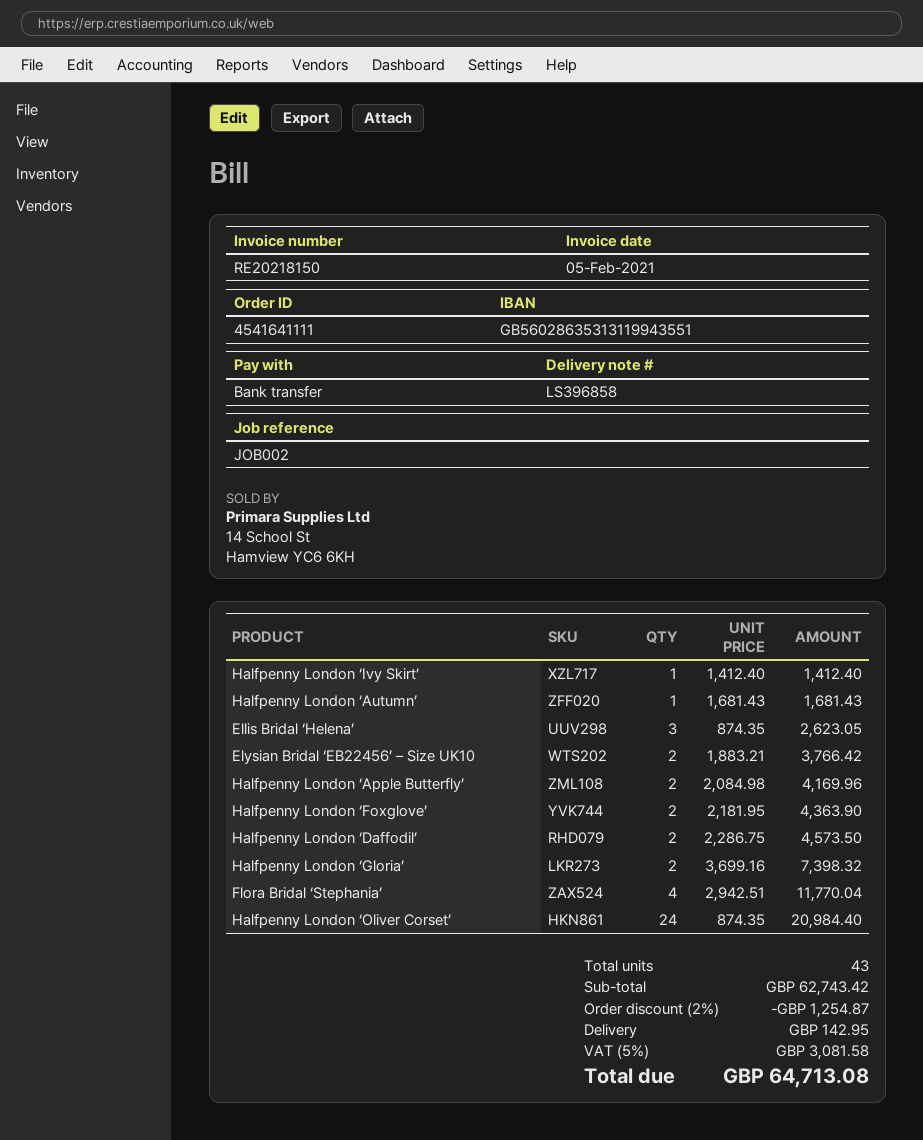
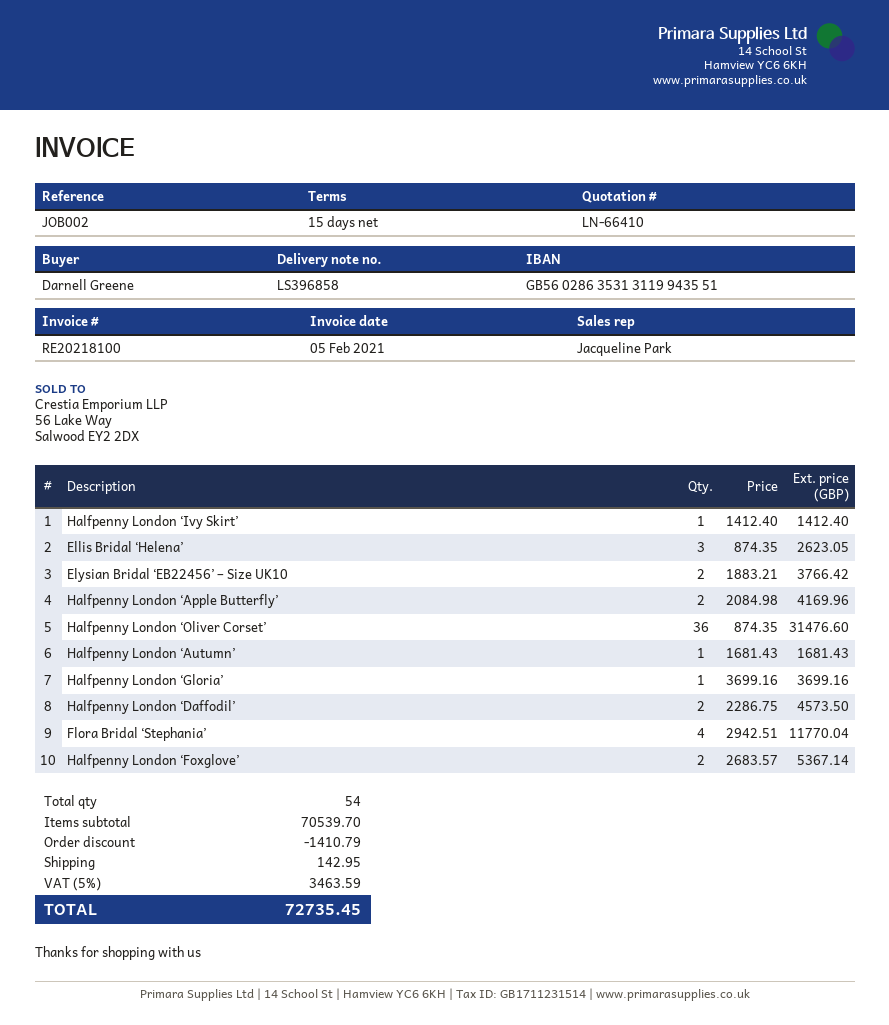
invoice number: RE20218150 -> RE20218100
Halfpenny London ‘Foxglove’: 2 x 2181.95 = 4363.90 -> 2 x 2683.57 = 5367.14
Halfpenny London ‘Gloria’: 2 x 3699.16 = 7398.32 -> 1 x 3699.16 = 3699.16
Halfpenny London ‘Oliver Corset’: 24 x 874.35 = 20984.40 -> 36 x 874.35 = 31476.60
total quantity: 43 -> 54
subtotal: 62743.42 -> 70539.70
discount: 1254.87 -> 1410.79
tax: 5% = 3081.58 -> 5% = 3463.59
total: 64713.08 -> 72735.45

